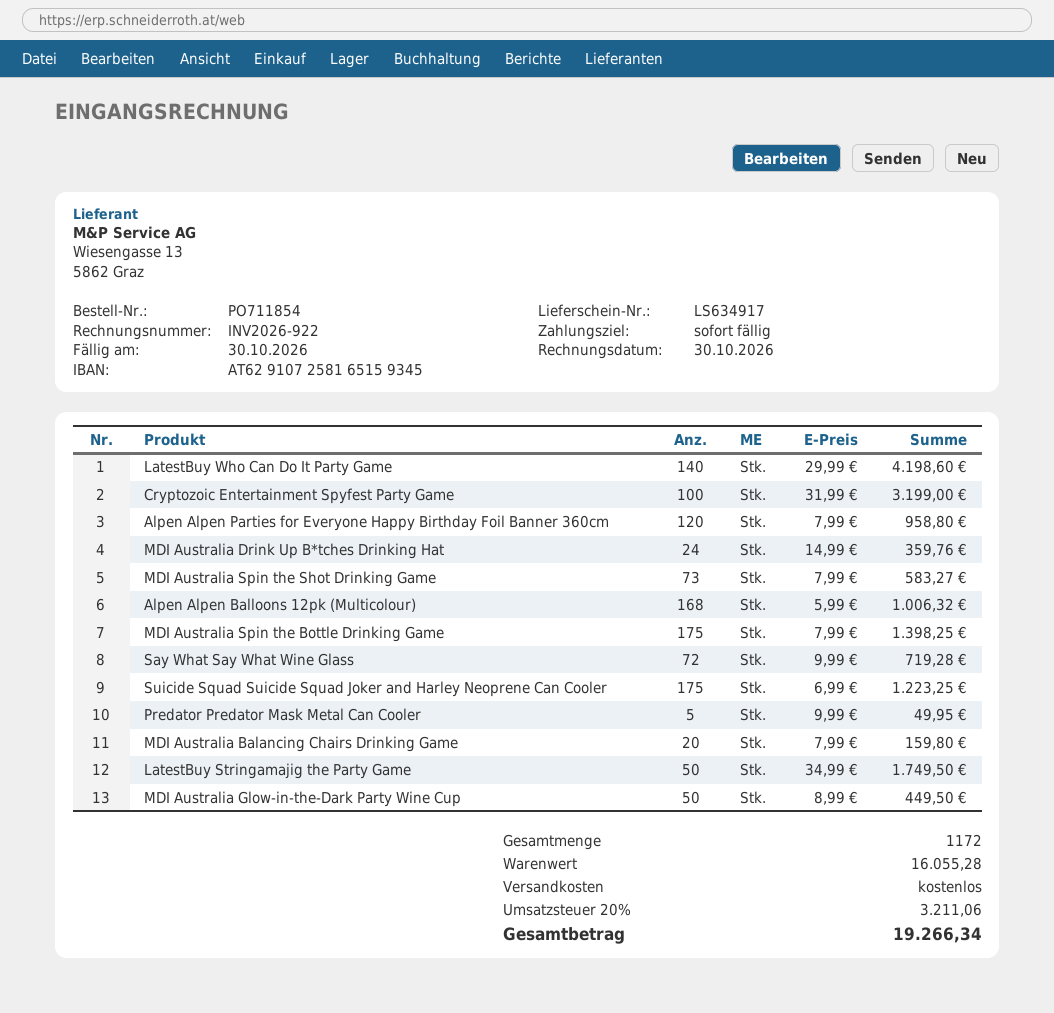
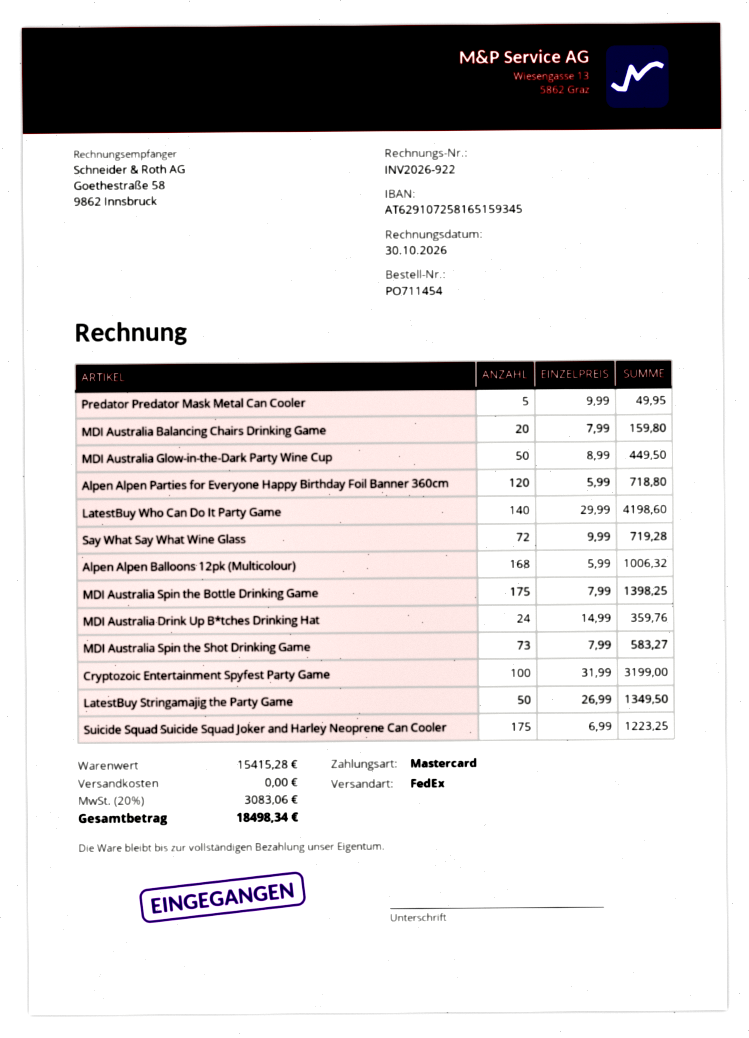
order number: PO711854 -> PO711454
Alpen Alpen Parties for Everyone Happy Birthday Foil Banner 360cm: 120 x 7.99 = 958.80 -> 120 x 5.99 = 718.80
LatestBuy Stringamajig the Party Game: 50 x 34.99 = 1749.50 -> 50 x 26.99 = 1349.50
subtotal: 16055.28 -> 15415.28
tax: 20% = 3211.06 -> 20% = 3083.06
total: 19266.34 -> 18498.34

